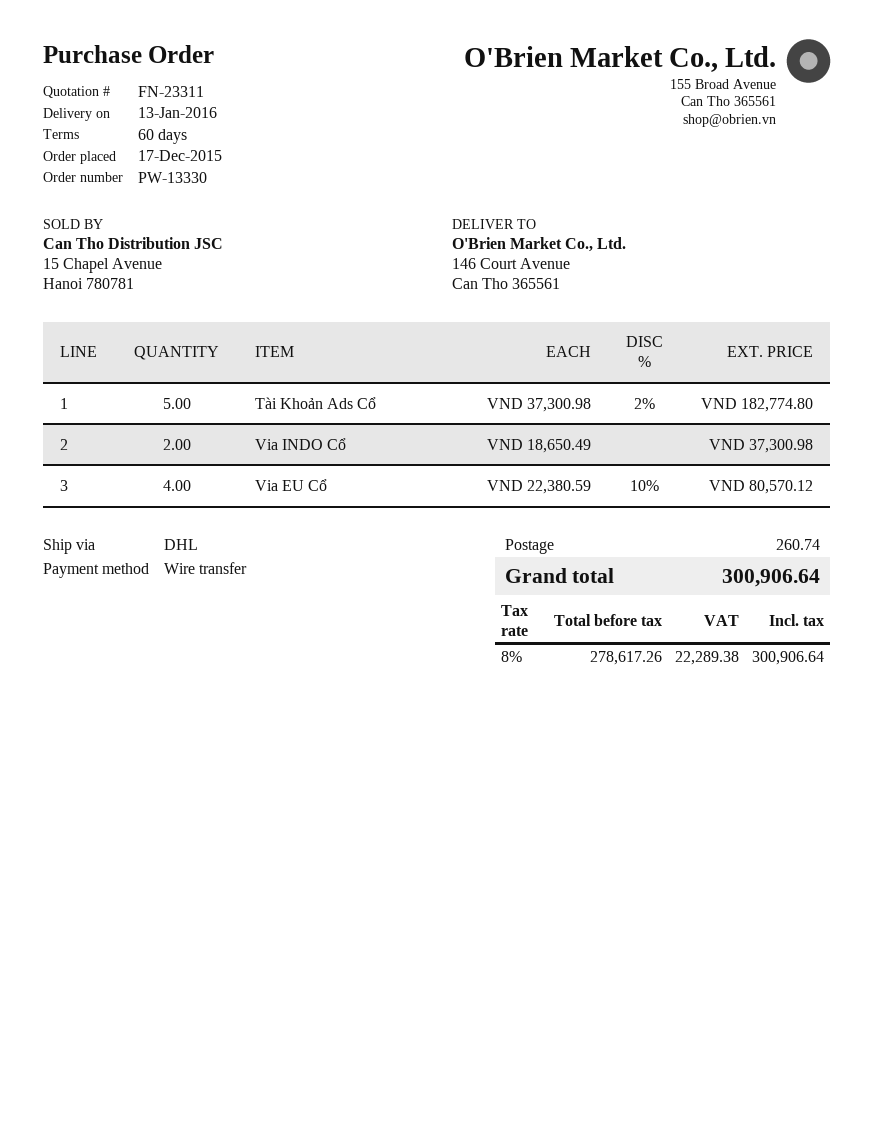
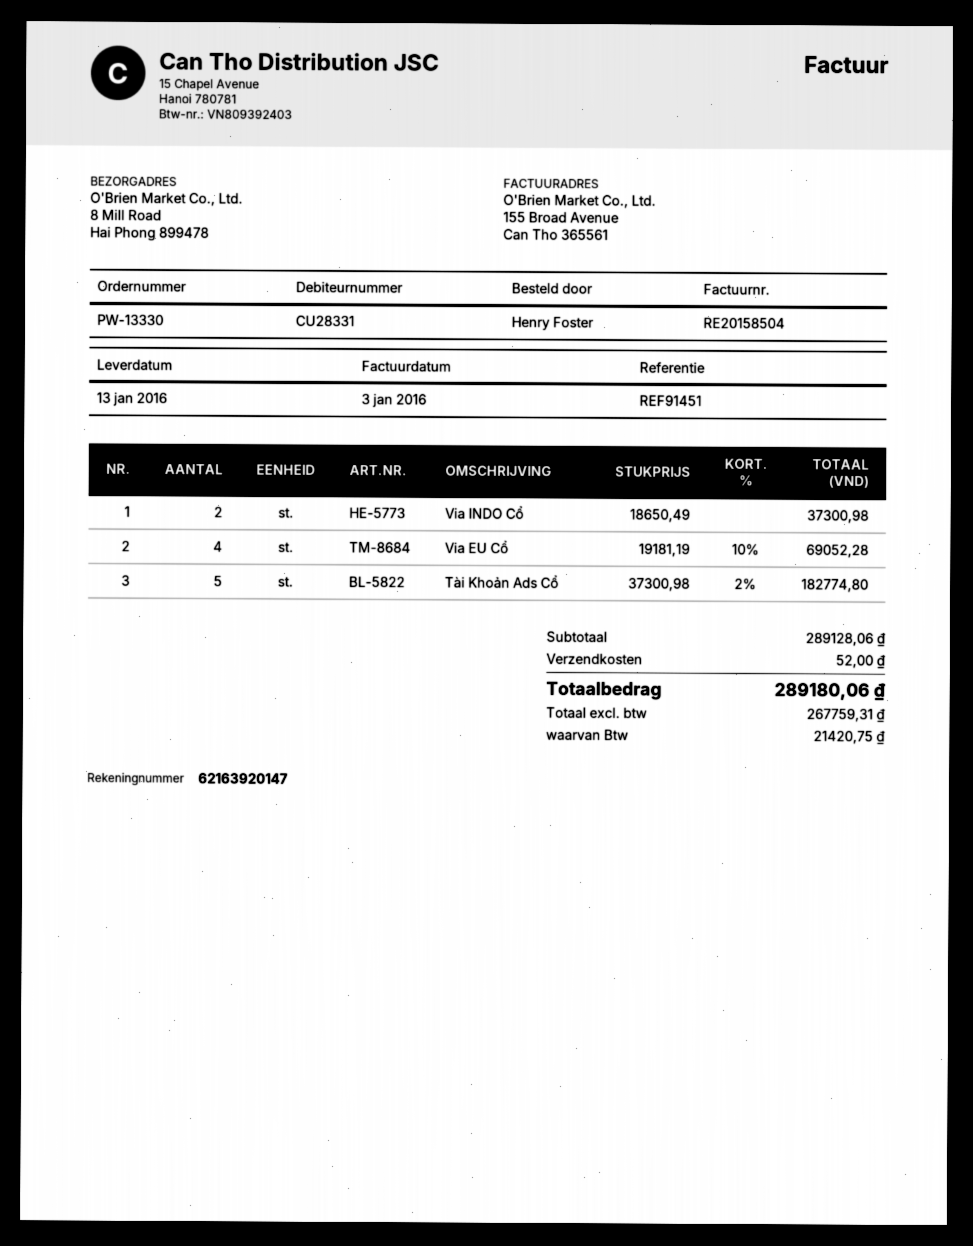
ship to: 146 Court Avenue, Can Tho 365561 -> 8 Mill Road, Hai Phong 899478
Via EU Cổ: 4 x 22380.59 - 10% = 80570.12 -> 4 x 19181.19 - 10% = 69052.28
shipping: 260.74 -> 52.00
net: 278617.26 -> 267759.31
tax: 22289.38 -> 21420.75
total: 300906.64 -> 289180.06

